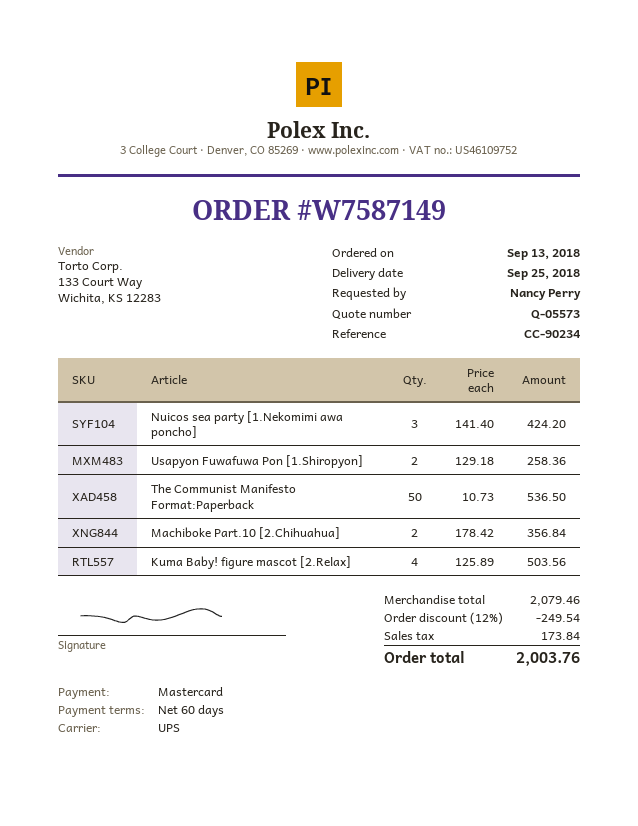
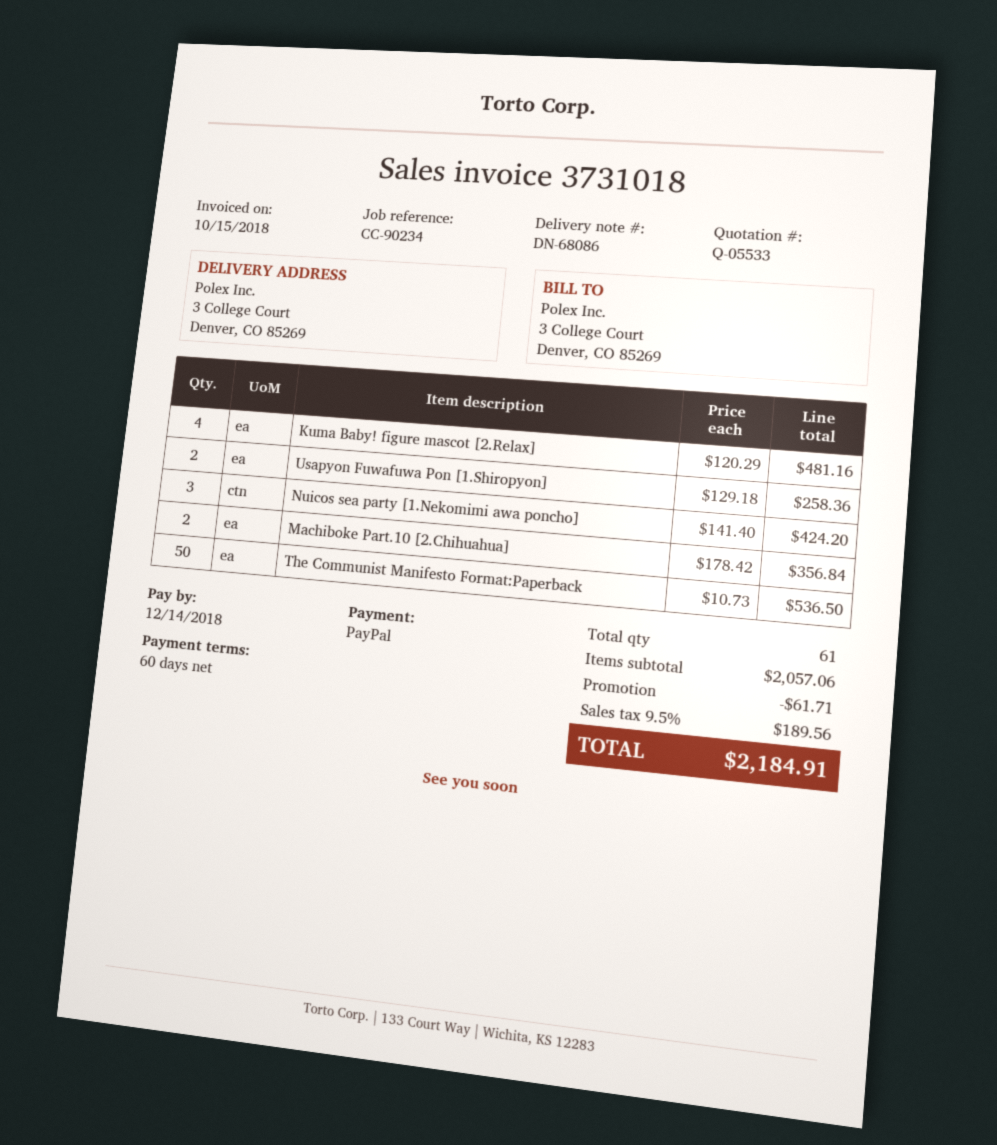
quote number: Q-05573 -> Q-05533
payment method: Mastercard -> PayPal
Kuma Baby! figure mascot [2.Relax]: 4 x 125.89 = 503.56 -> 4 x 120.29 = 481.16
subtotal: 2079.46 -> 2057.06
discount: 249.54 -> 61.71
tax: 173.84 -> 189.56
total: 2003.76 -> 2184.91

